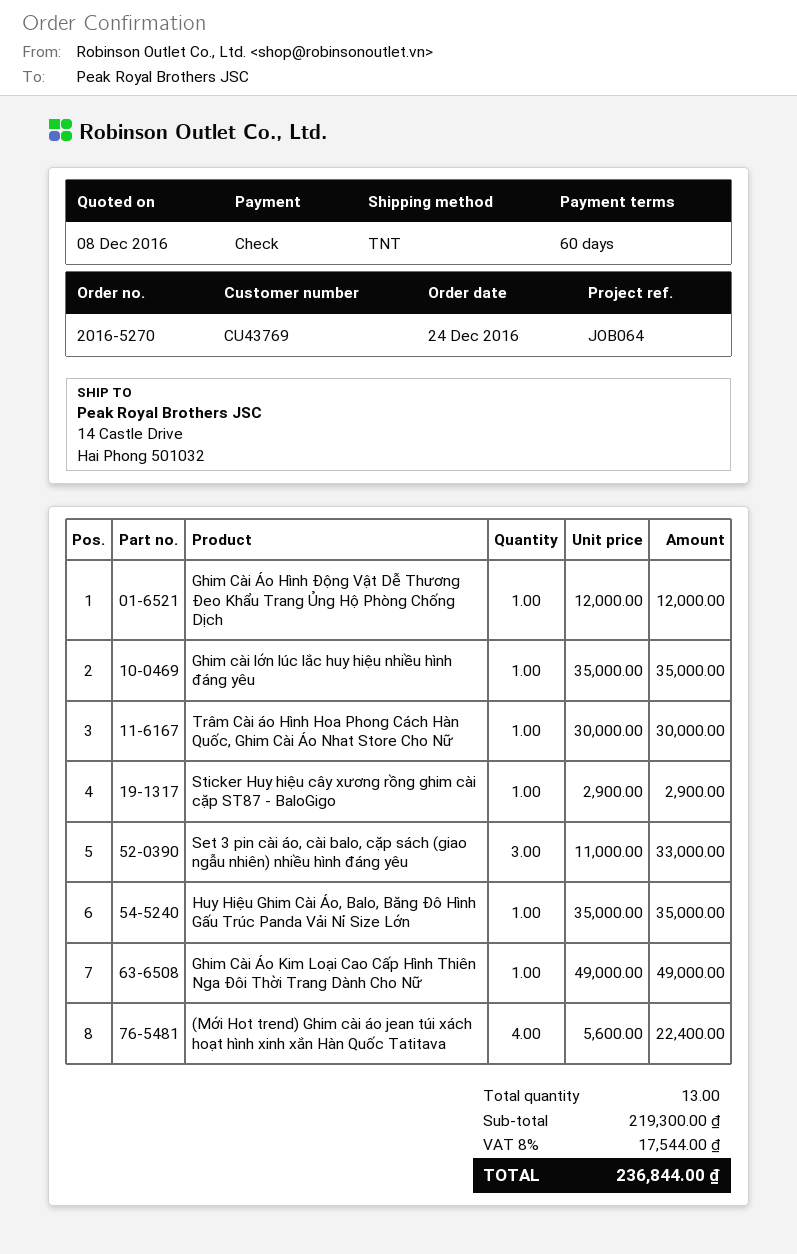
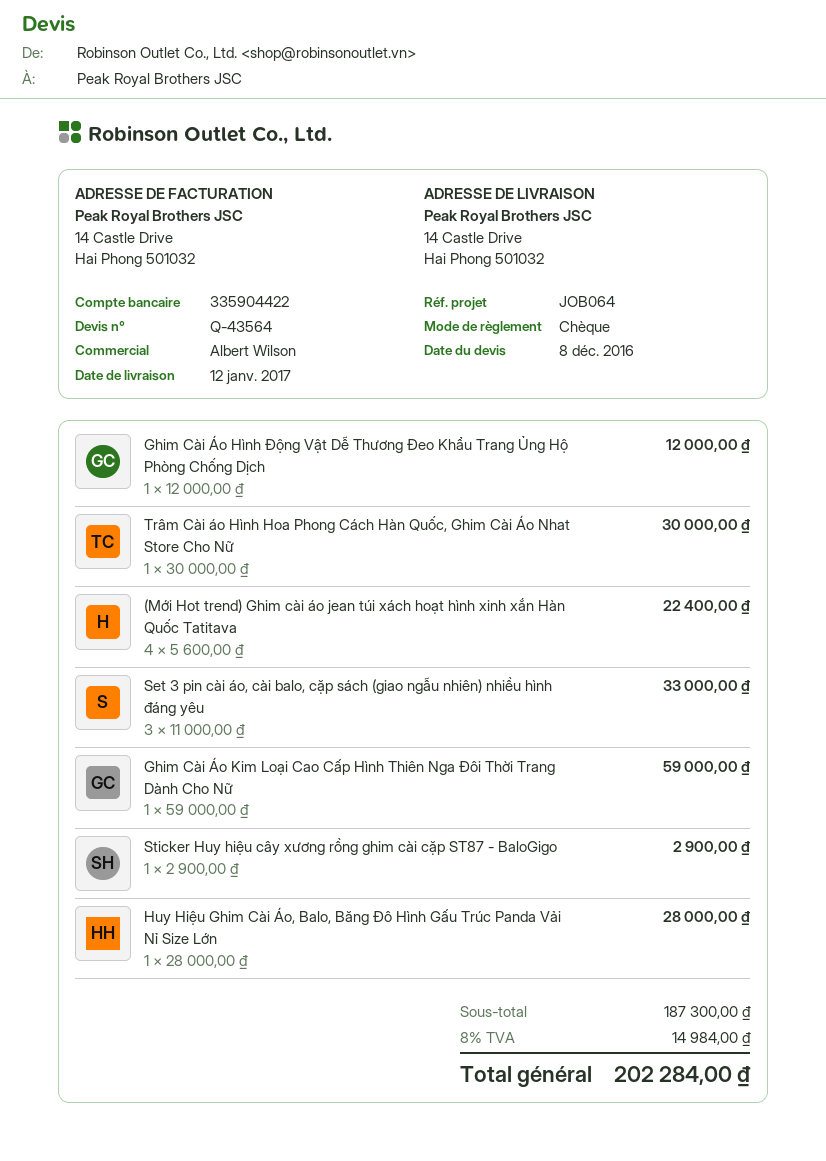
Ghim cài lớn lúc lắc huy hiệu nhiều hình đáng yêu: 1 x 35000.00 = 35000.00 -> none
Huy Hiệu Ghim Cài Áo, Balo, Băng Đô Hình Gấu Trúc Panda Vải Nỉ Size Lớn: 1 x 35000.00 = 35000.00 -> 1 x 28000.00 = 28000.00
Ghim Cài Áo Kim Loại Cao Cấp Hình Thiên Nga Đôi Thời Trang Dành Cho Nữ: 1 x 49000.00 = 49000.00 -> 1 x 59000.00 = 59000.00
subtotal: 219300.00 -> 187300.00
tax: 8% = 17544.00 -> 8% = 14984.00
total: 236844.00 -> 202284.00

